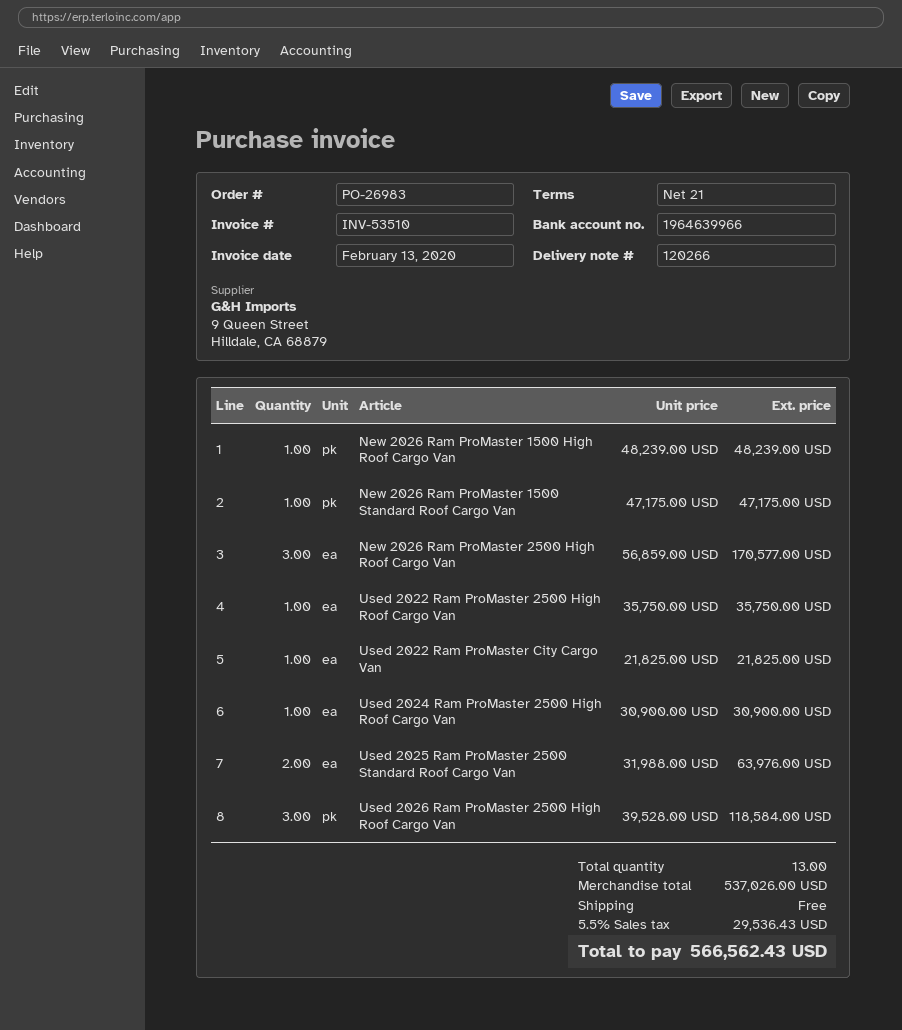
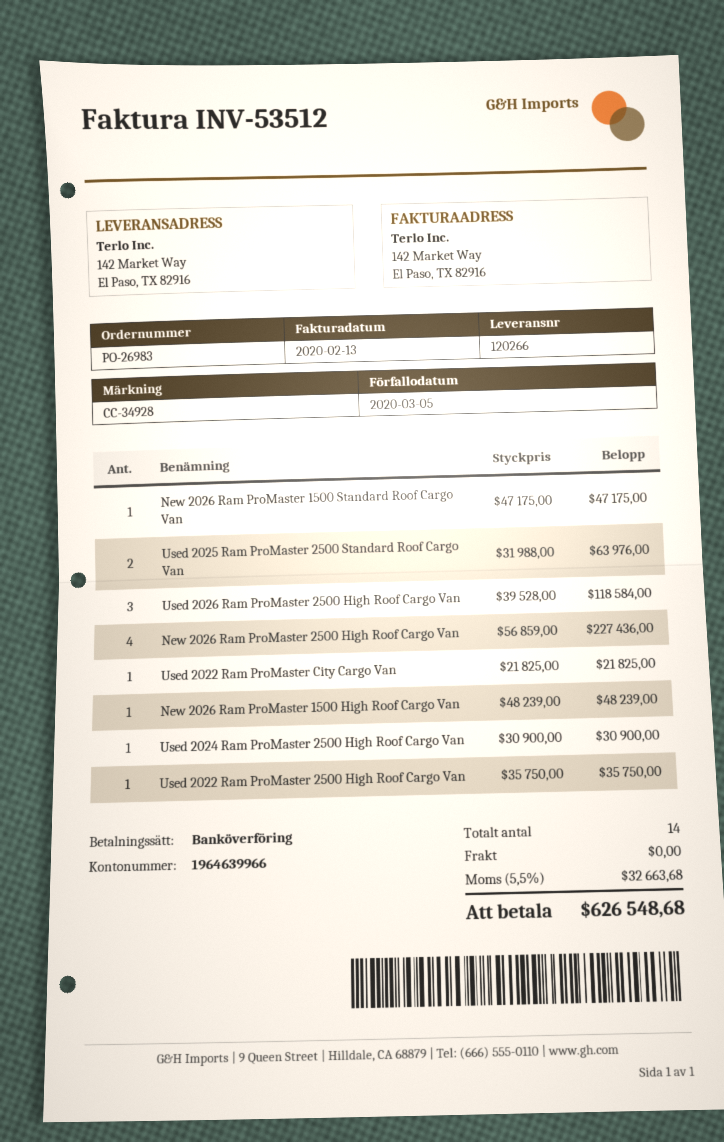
invoice number: INV-53510 -> INV-53512
New 2026 Ram ProMaster 2500 High Roof Cargo Van: 3 x 56859.00 = 170577.00 -> 4 x 56859.00 = 227436.00
total quantity: 13 -> 14
tax: 5.5% = 29536.43 -> 5.5% = 32663.68
total: 566562.43 -> 626548.68

